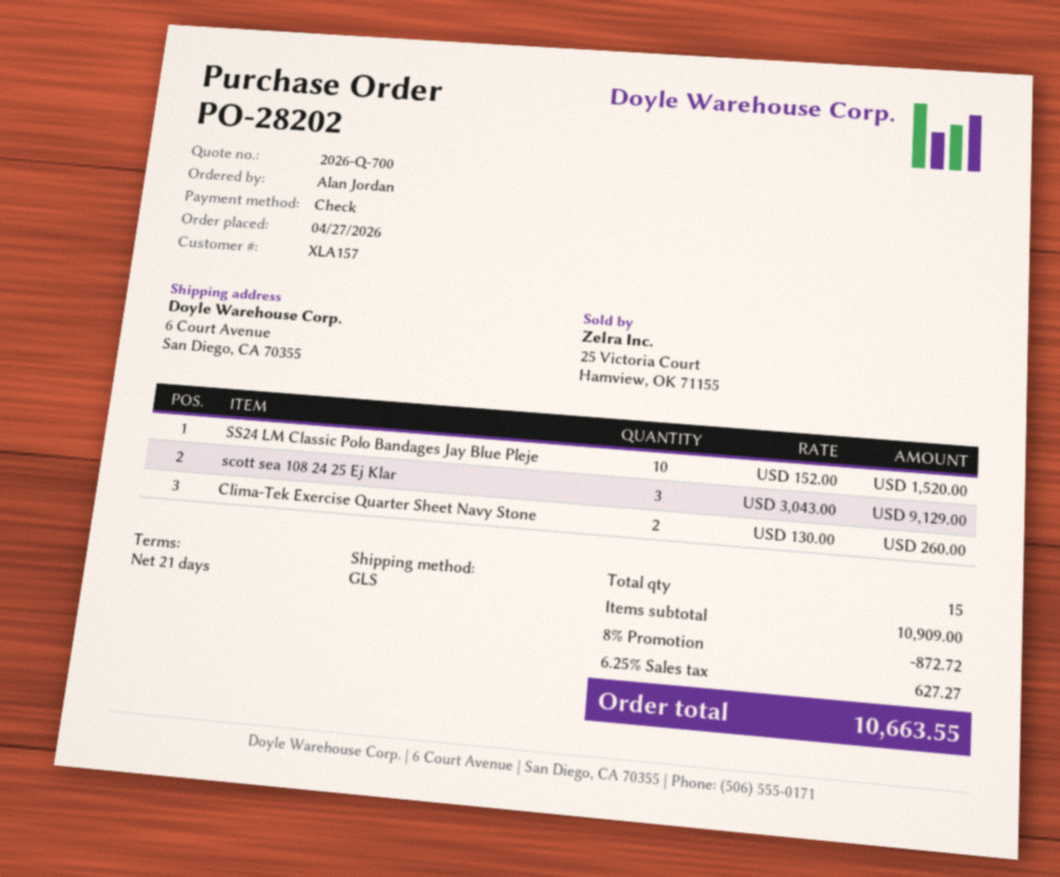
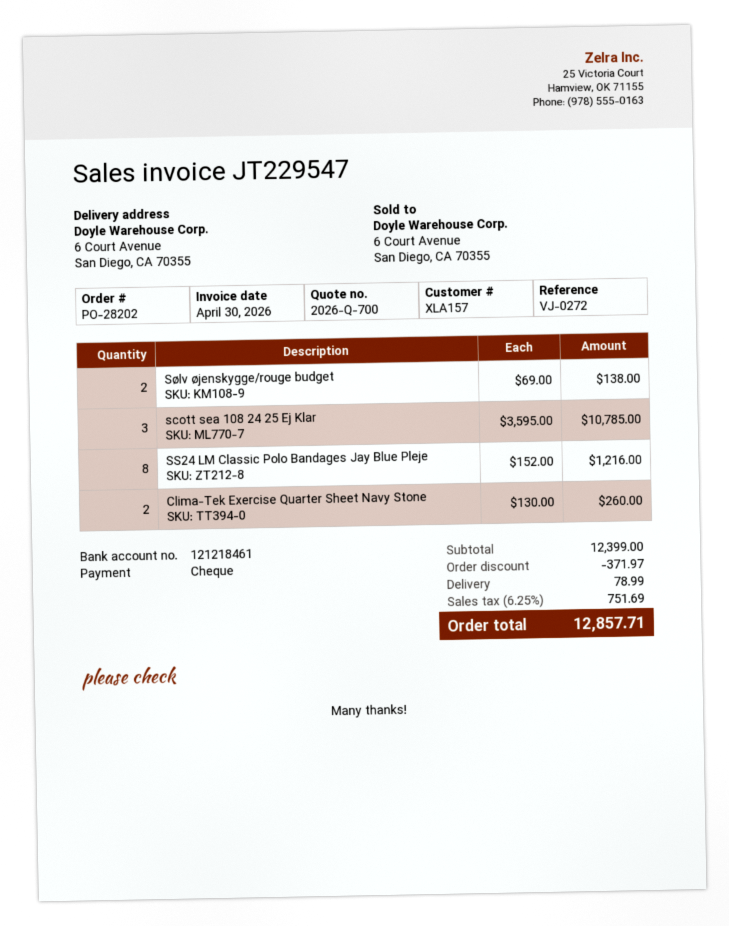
SS24 LM Classic Polo Bandages Jay Blue Pleje: 10 x 152.00 = 1520.00 -> 8 x 152.00 = 1216.00
scott sea 108 24 25 Ej Klar: 3 x 3043.00 = 9129.00 -> 3 x 3595.00 = 10785.00
Sølv øjenskygge/rouge budget: none -> 2 x 69.00 = 138.00
subtotal: 10909.00 -> 12399.00
discount: 872.72 -> 371.97
shipping: none -> 78.99
tax: 6.25% = 627.27 -> 6.25% = 751.69
total: 10663.55 -> 12857.71

